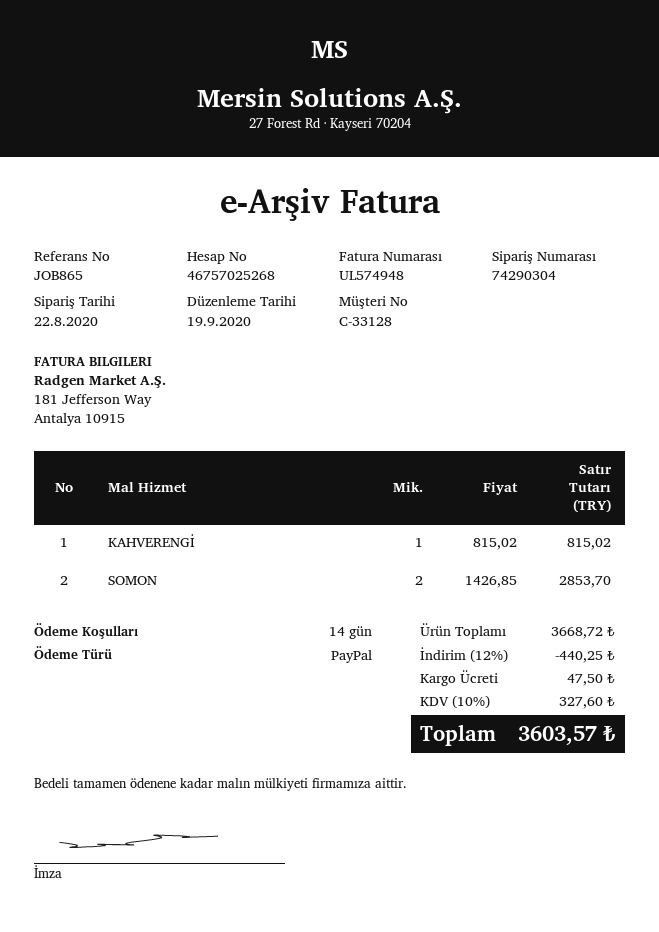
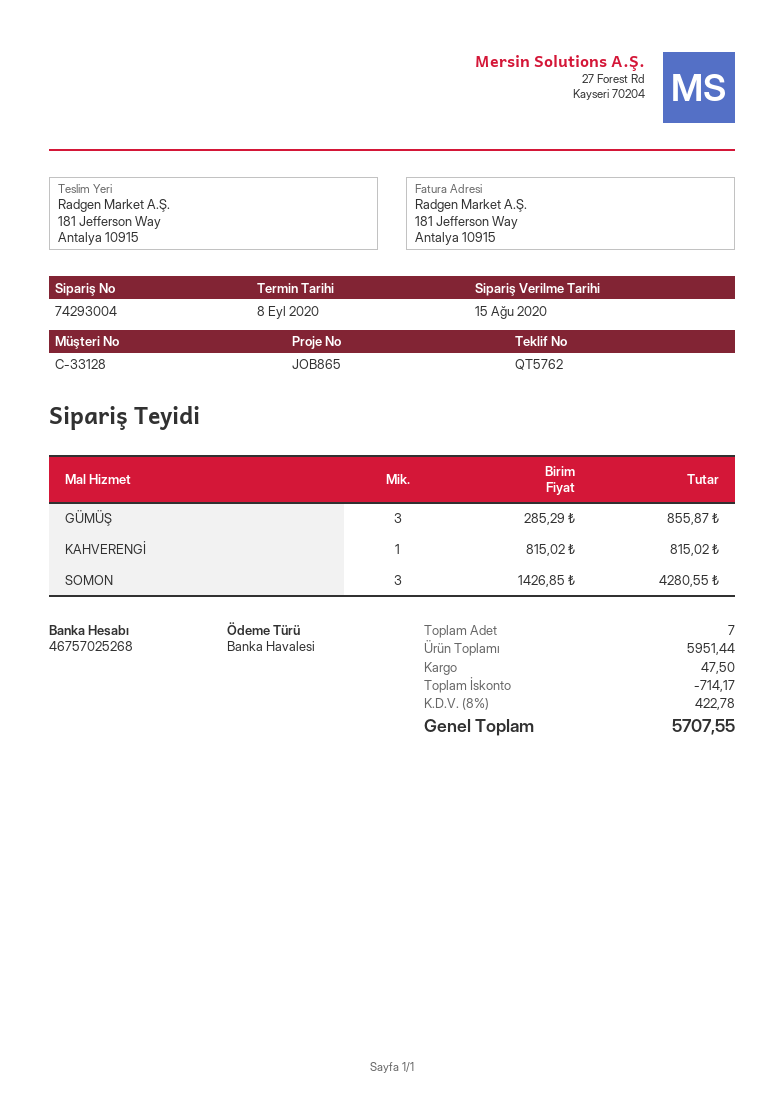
order number: 74290304 -> 74293004
order date: 2020-08-22 -> 2020-08-15
payment method: PayPal -> bank transfer
SOMON: 2 x 1426.85 = 2853.70 -> 3 x 1426.85 = 4280.55
GÜMÜŞ: none -> 3 x 285.29 = 855.87
subtotal: 3668.72 -> 5951.44
discount: 440.25 -> 714.17
tax: 10% = 327.60 -> 8% = 422.78
total: 3603.57 -> 5707.55

